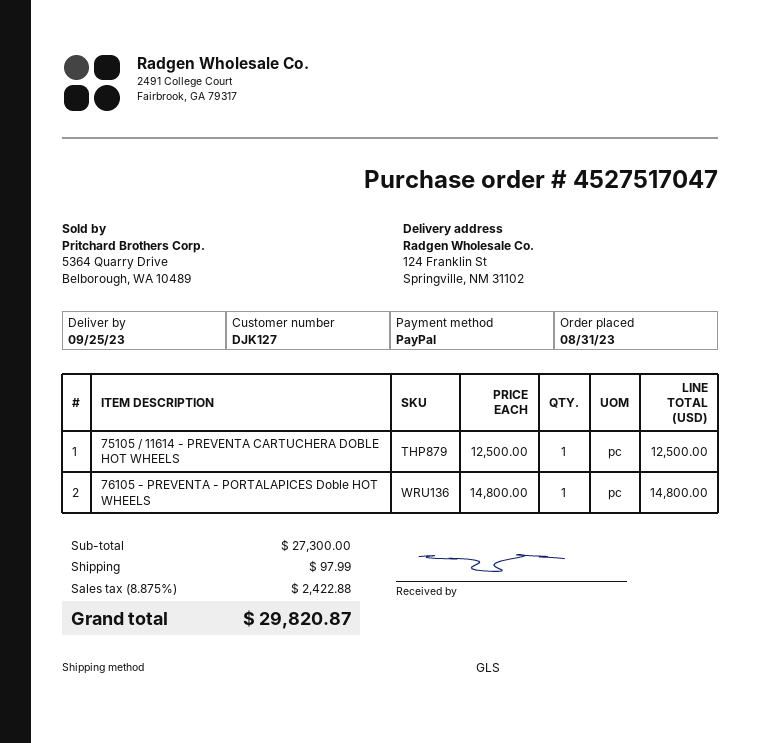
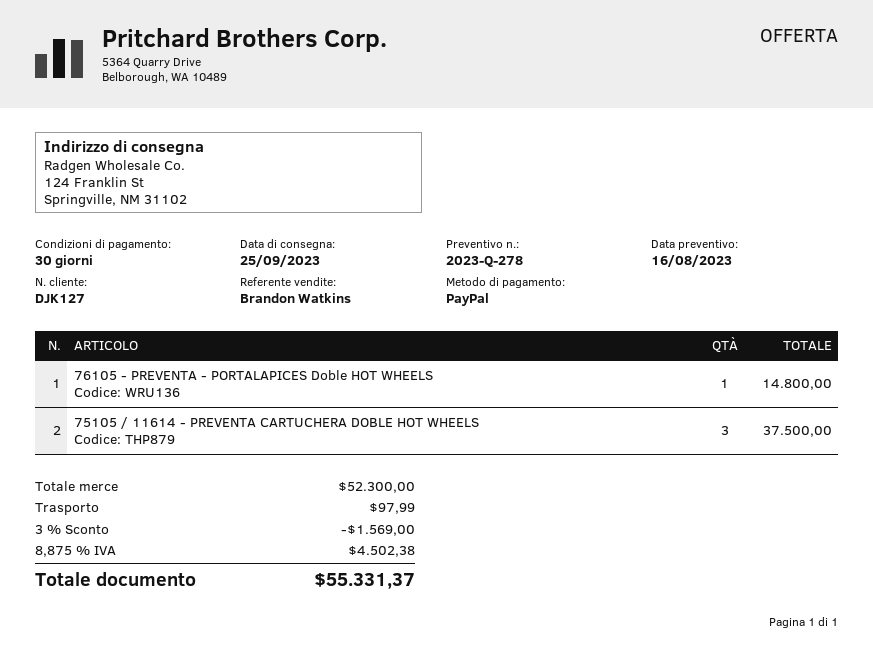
75105 / 11614 - PREVENTA CARTUCHERA DOBLE HOT WHEELS: 1 for 12500.00 -> 3 for 37500.00
subtotal: 27300.00 -> 52300.00
discount: none -> 3% = 1569.00
tax: 8.875% = 2422.88 -> 8.875% = 4502.38
total: 29820.87 -> 55331.37

